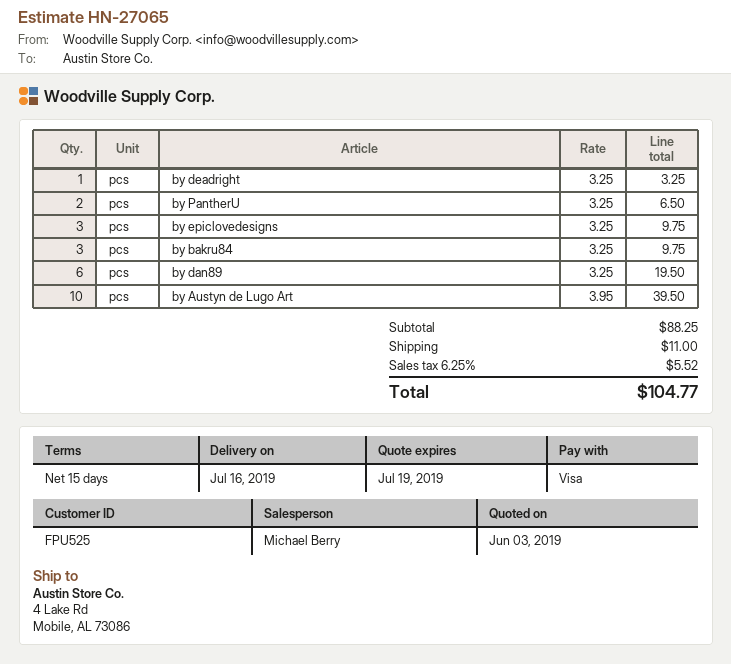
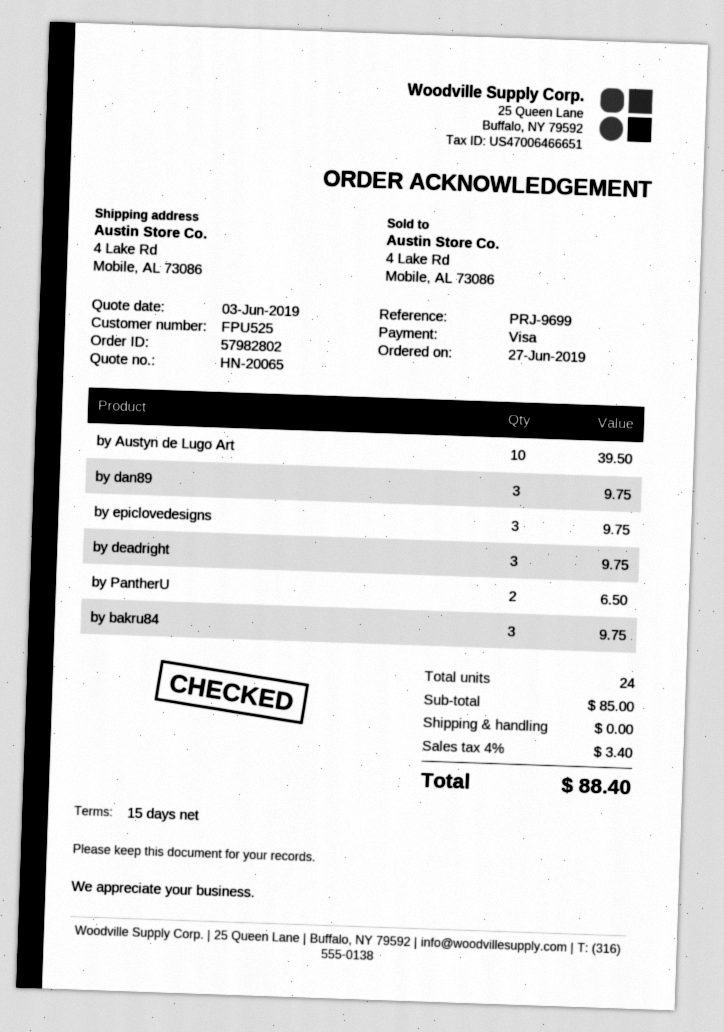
quote number: HN-27065 -> HN-20065
by deadright: 1 for 3.25 -> 3 for 9.75
by dan89: 6 for 19.50 -> 3 for 9.75
subtotal: 88.25 -> 85.00
shipping: 11.00 -> 0.00
tax: 6.25% = 5.52 -> 4% = 3.40
total: 104.77 -> 88.40

